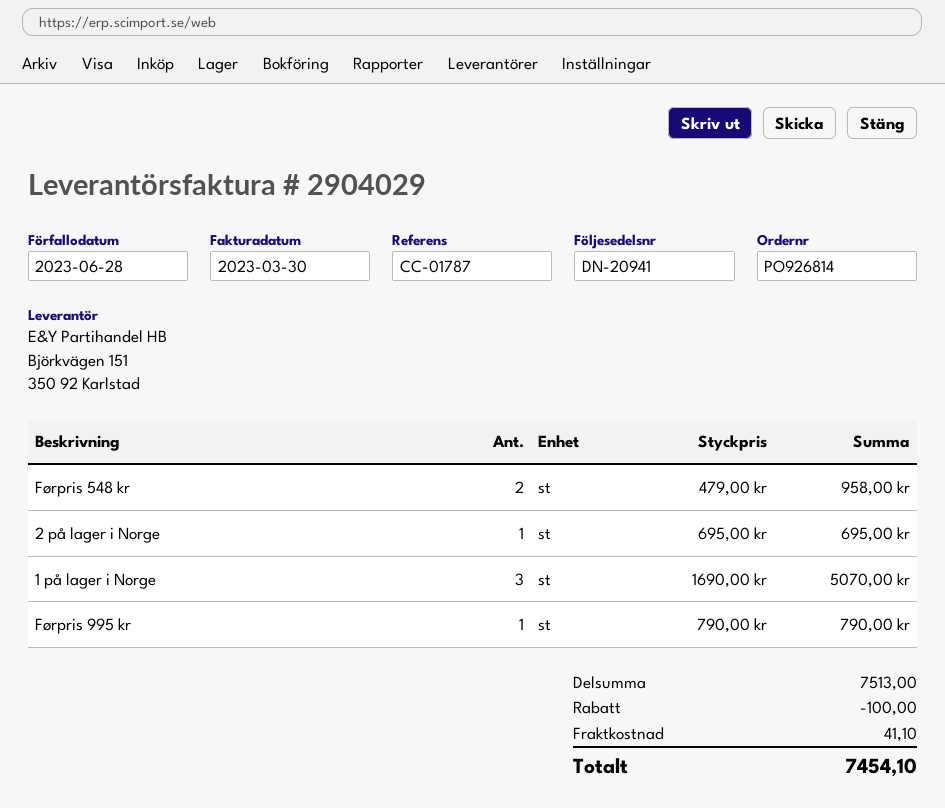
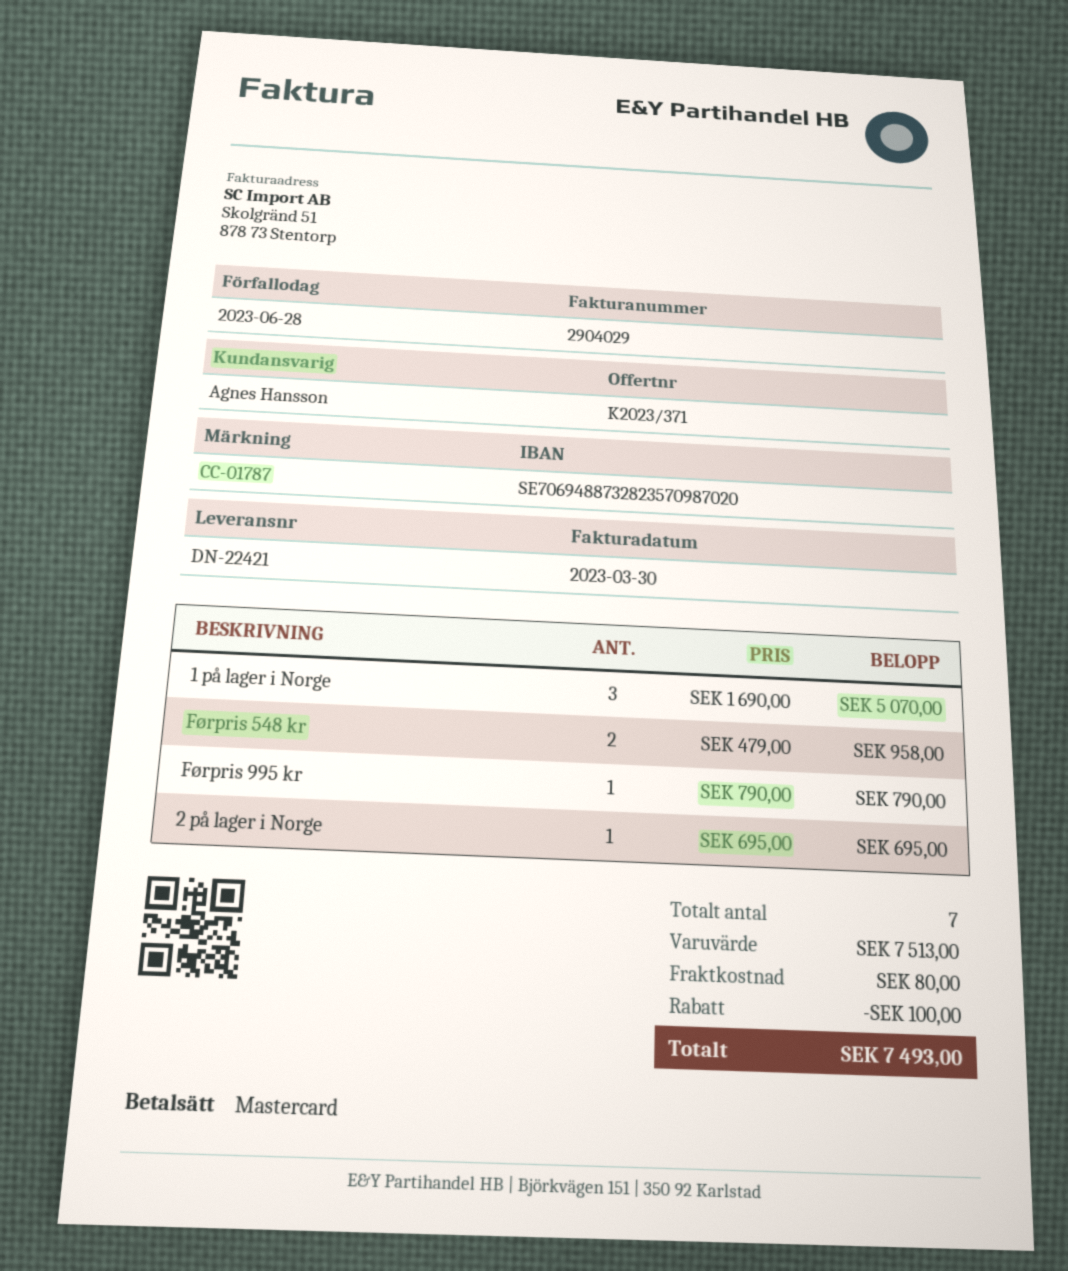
delivery note number: DN-20941 -> DN-22421
shipping: 41.10 -> 80.00
total: 7454.10 -> 7493.00

